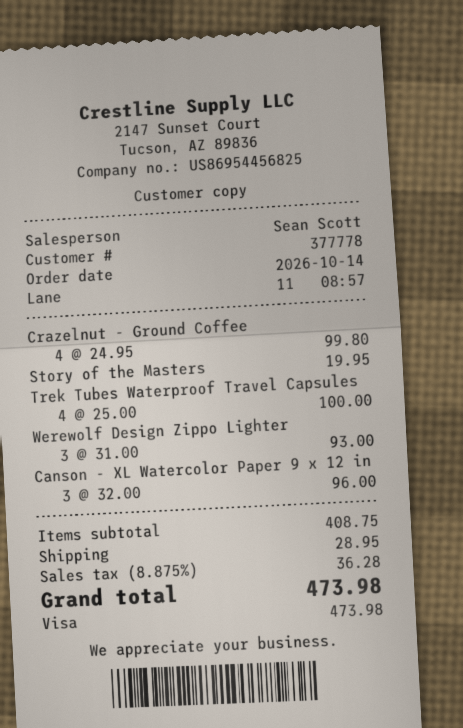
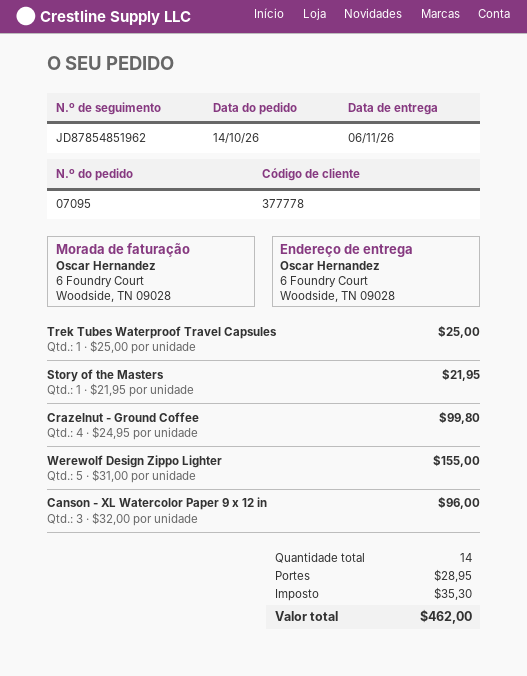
Story of the Masters: 1 x 19.95 = 19.95 -> 1 x 21.95 = 21.95
Trek Tubes Waterproof Travel Capsules: 4 x 25.00 = 100.00 -> 1 x 25.00 = 25.00
Werewolf Design Zippo Lighter: 3 x 31.00 = 93.00 -> 5 x 31.00 = 155.00
tax: 36.28 -> 35.30
total: 473.98 -> 462.00

